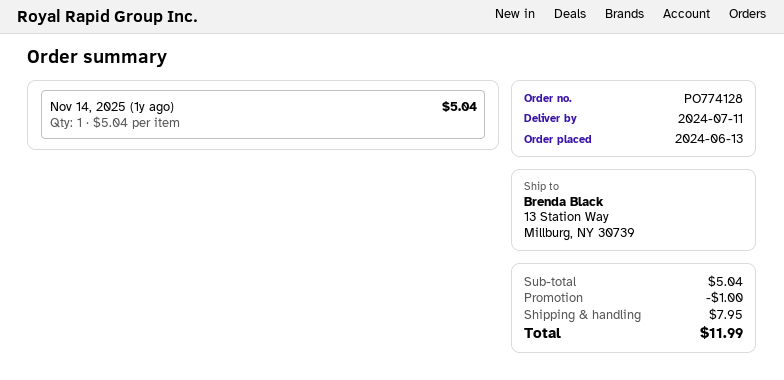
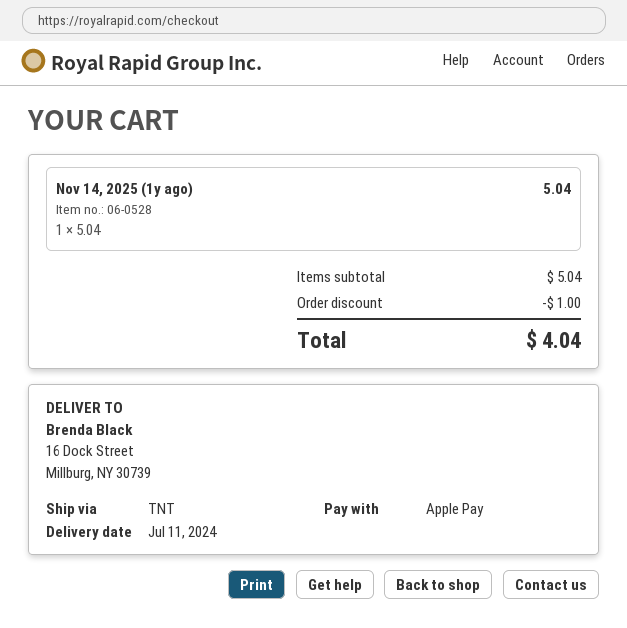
ship to: 13 Station Way, Millburg, NY 30739 -> 16 Dock Street, Millburg, NY 30739
shipping: 7.95 -> none
total: 11.99 -> 4.04

